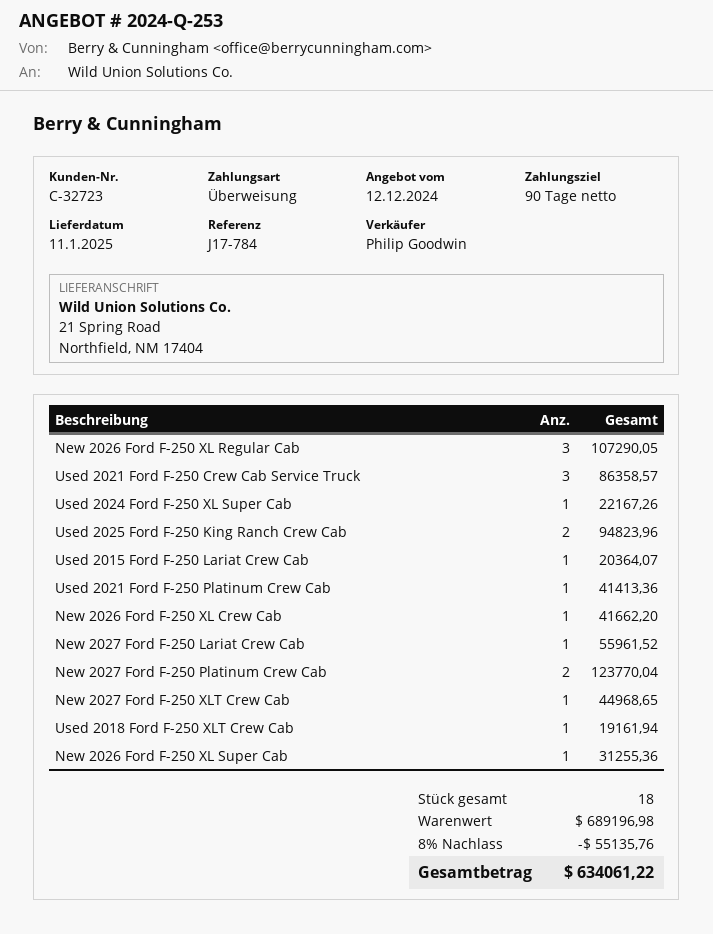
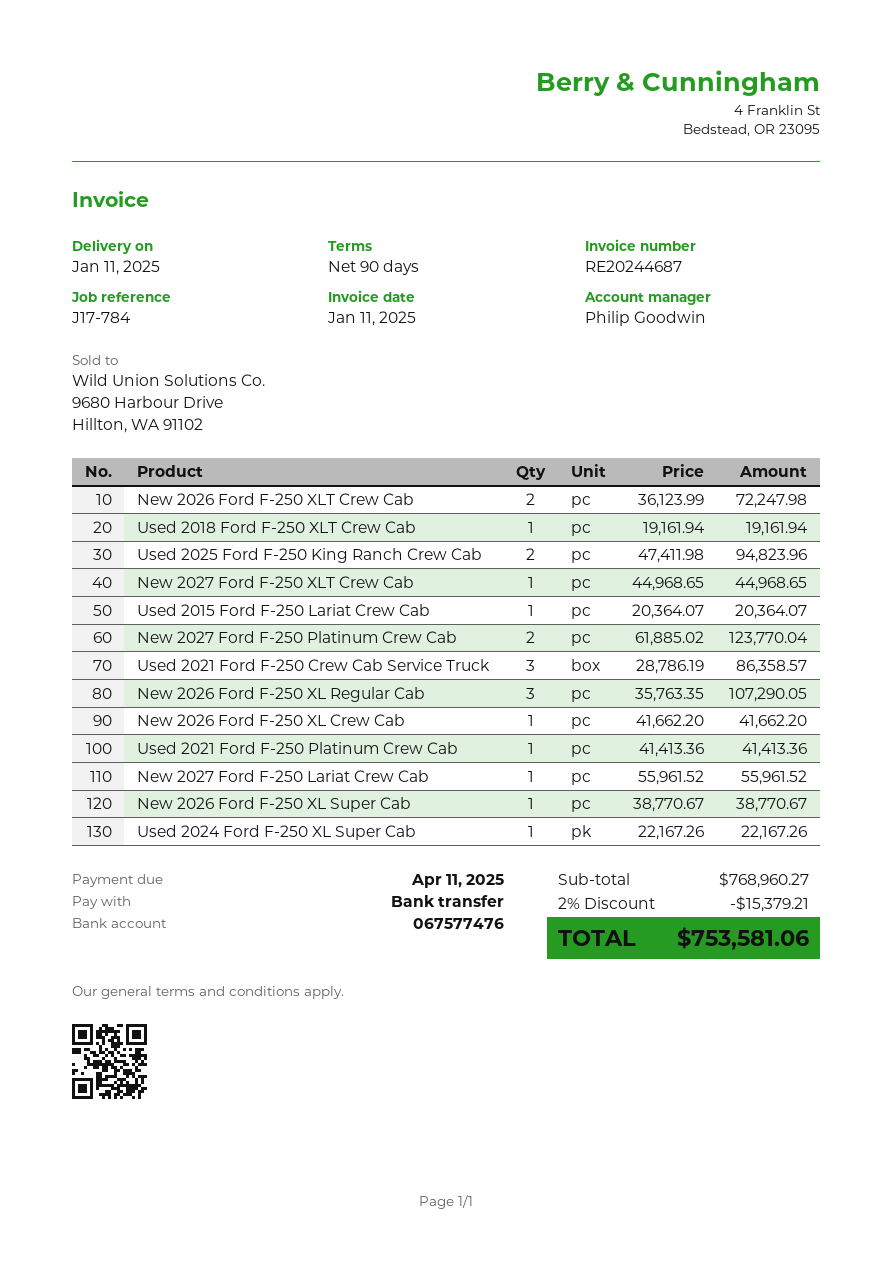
New 2026 Ford F-250 XL Super Cab: 1 for 31255.36 -> 1 for 38770.67
New 2026 Ford F-250 XLT Crew Cab: none -> 2 for 72247.98
subtotal: 689196.98 -> 768960.27
discount: 8% = 55135.76 -> 2% = 15379.21
total: 634061.22 -> 753581.06

